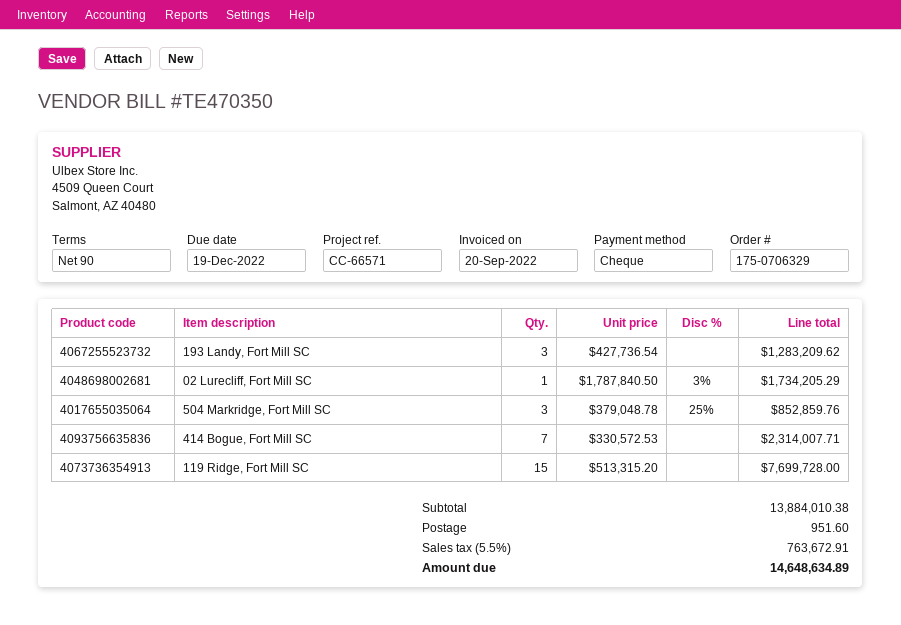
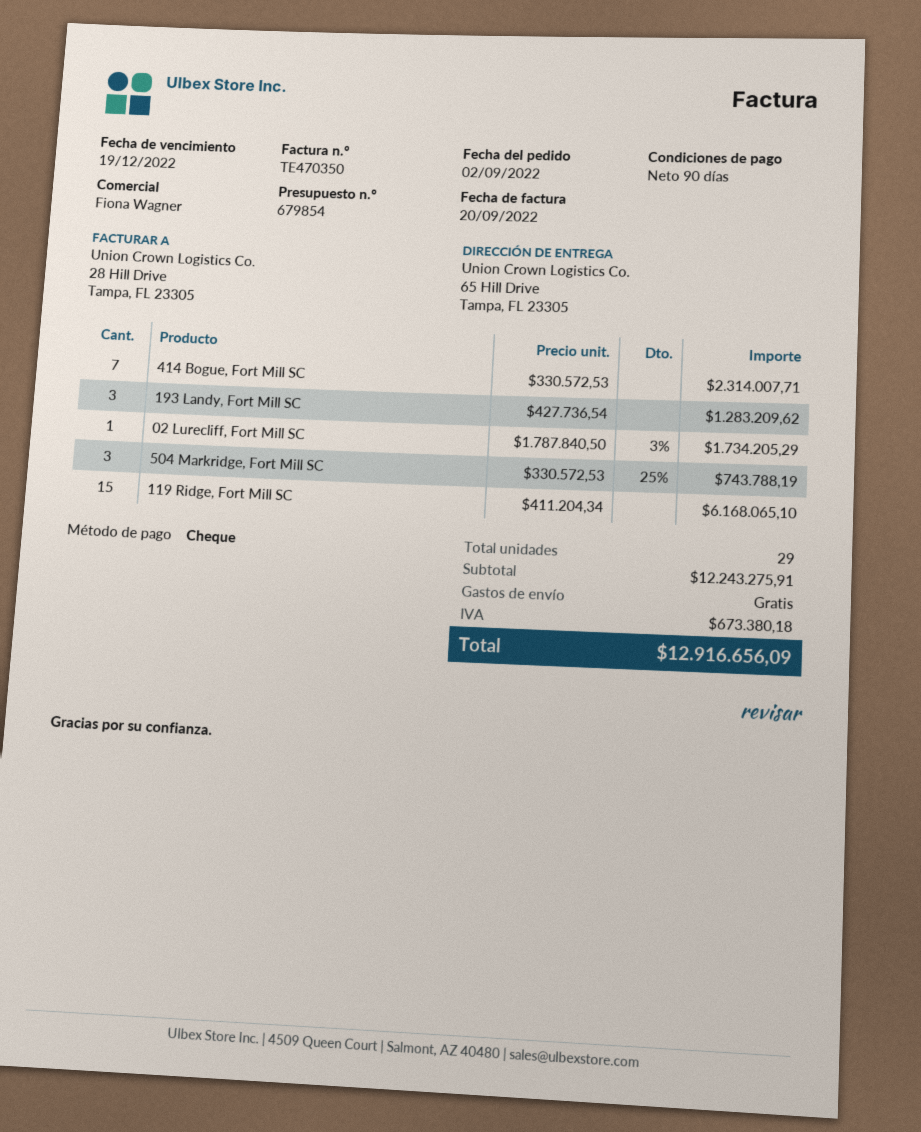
504 Markridge, Fort Mill SC: 3 x 379048.78 - 25% = 852859.76 -> 3 x 330572.53 - 25% = 743788.19
119 Ridge, Fort Mill SC: 15 x 513315.20 = 7699728.00 -> 15 x 411204.34 = 6168065.10
subtotal: 13884010.38 -> 12243275.91
shipping: 951.60 -> 0.00
tax: 763672.91 -> 673380.18
total: 14648634.89 -> 12916656.09

